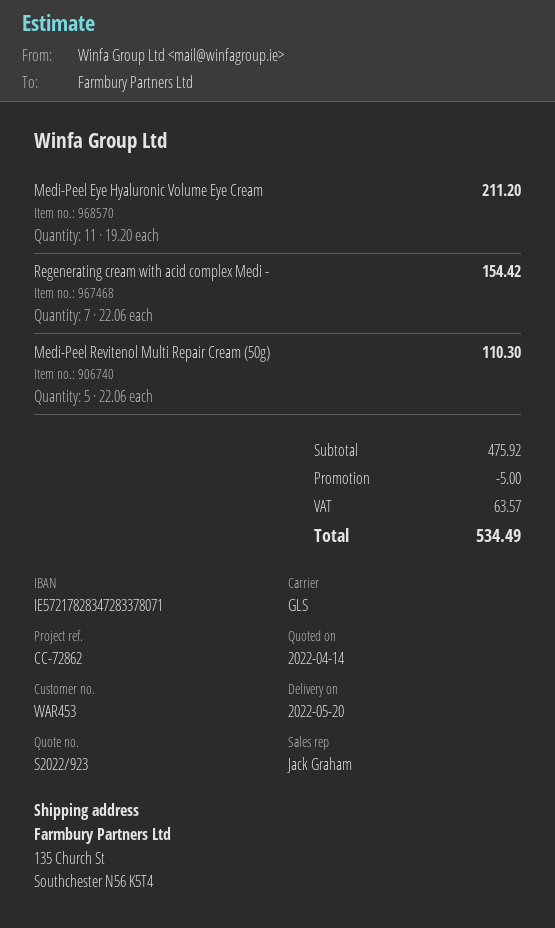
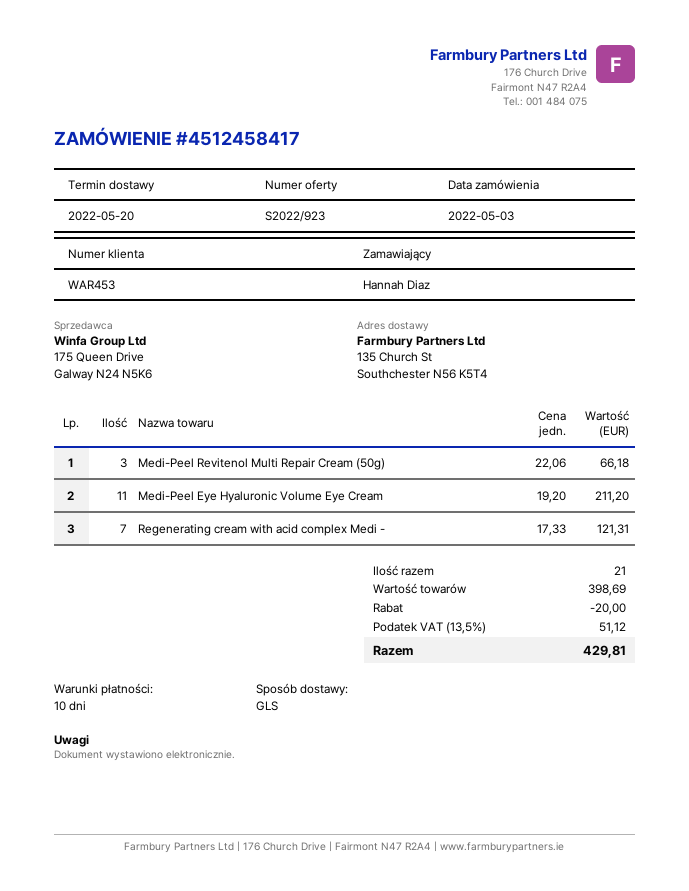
Regenerating cream with acid complex Medi -: 7 x 22.06 = 154.42 -> 7 x 17.33 = 121.31
Medi-Peel Revitenol Multi Repair Cream (50g): 5 x 22.06 = 110.30 -> 3 x 22.06 = 66.18
subtotal: 475.92 -> 398.69
discount: 5.00 -> 20.00
tax: 63.57 -> 51.12
total: 534.49 -> 429.81

